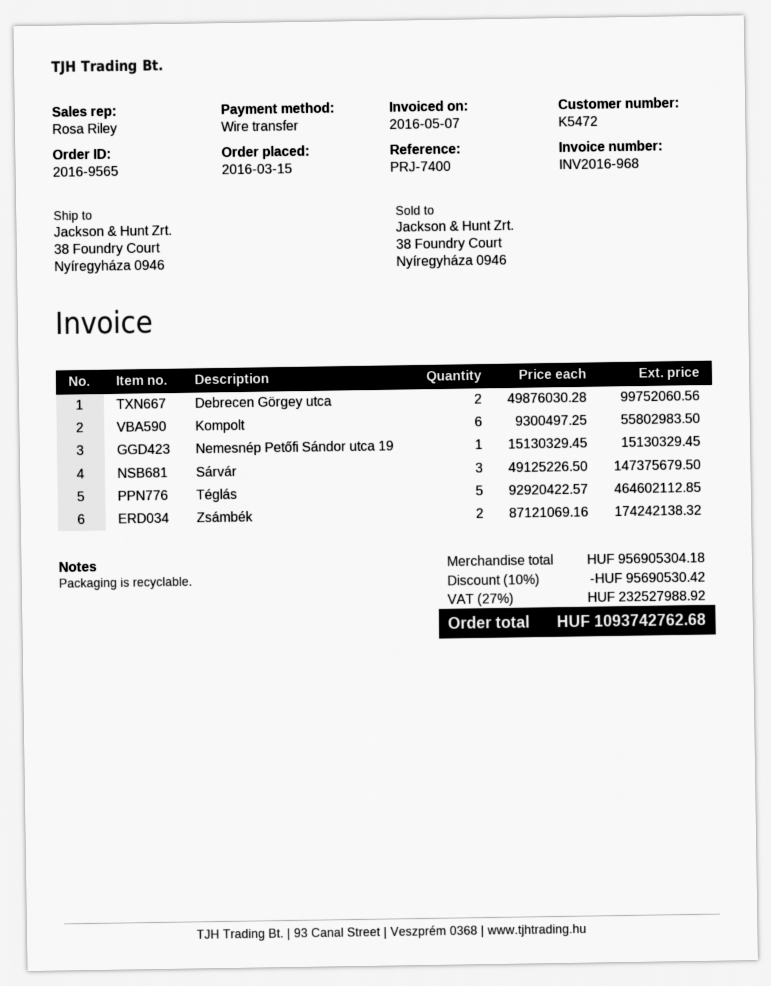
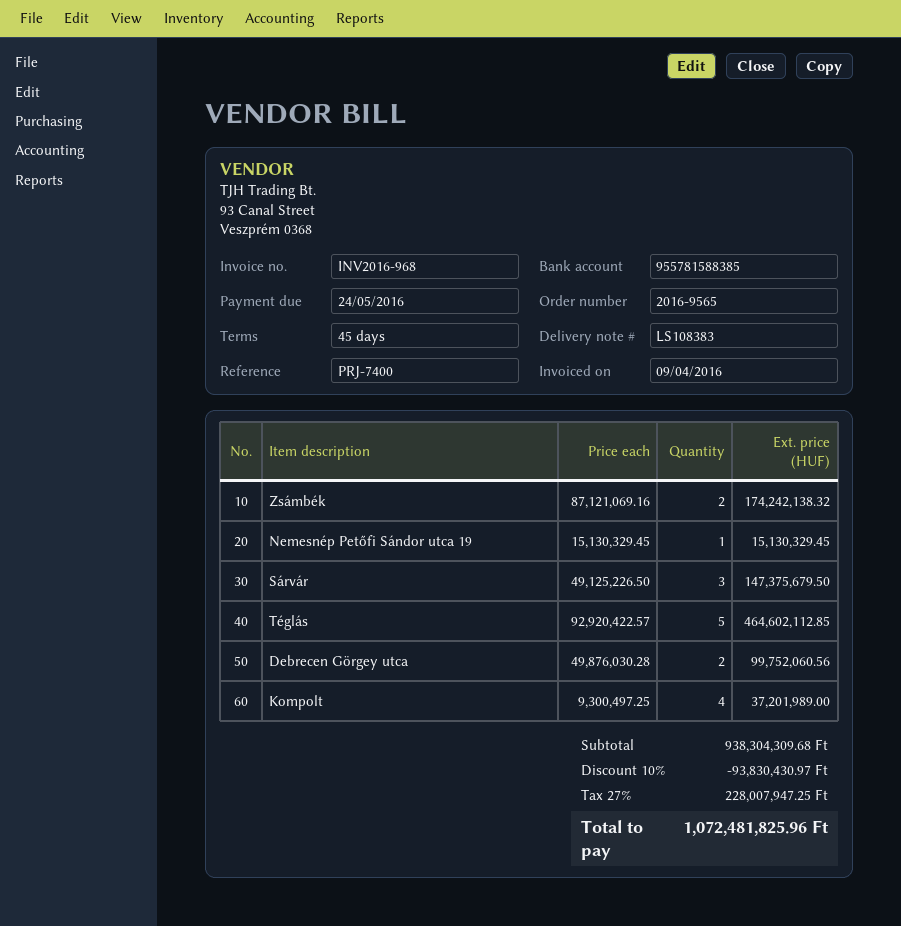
invoice date: 2016-05-07 -> 2016-04-09
Kompolt: 6 x 9300497.25 = 55802983.50 -> 4 x 9300497.25 = 37201989.00
subtotal: 956905304.18 -> 938304309.68
discount: 10% = 95690530.42 -> 10% = 93830430.97
tax: 27% = 232527988.92 -> 27% = 228007947.25
total: 1093742762.68 -> 1072481825.96

